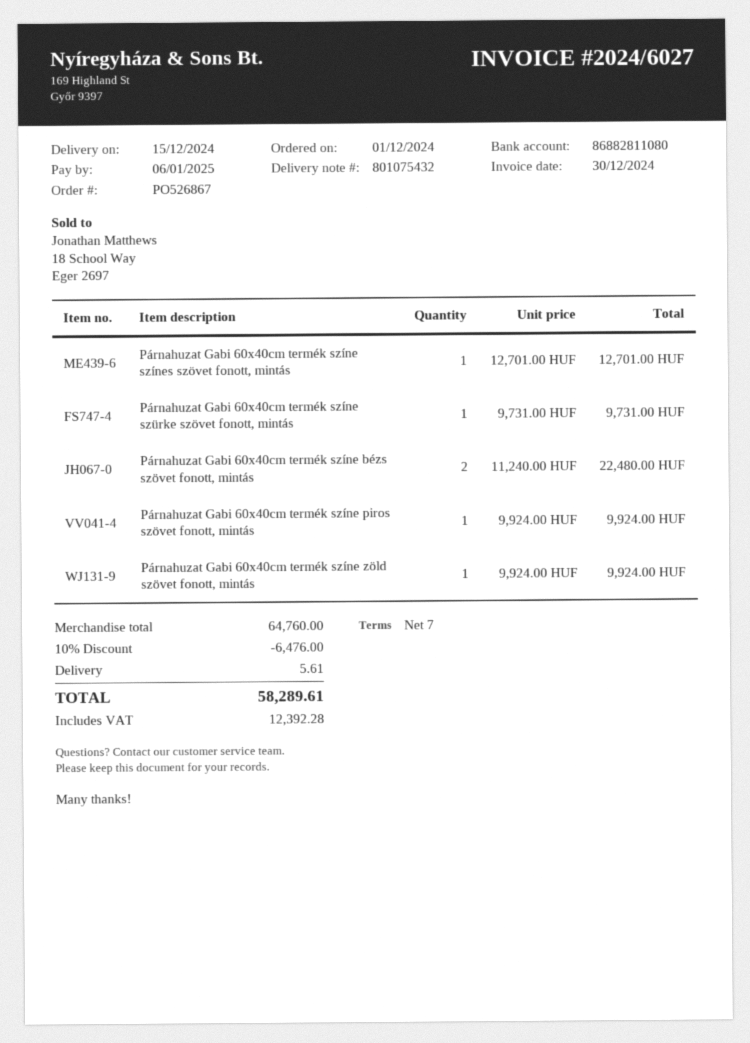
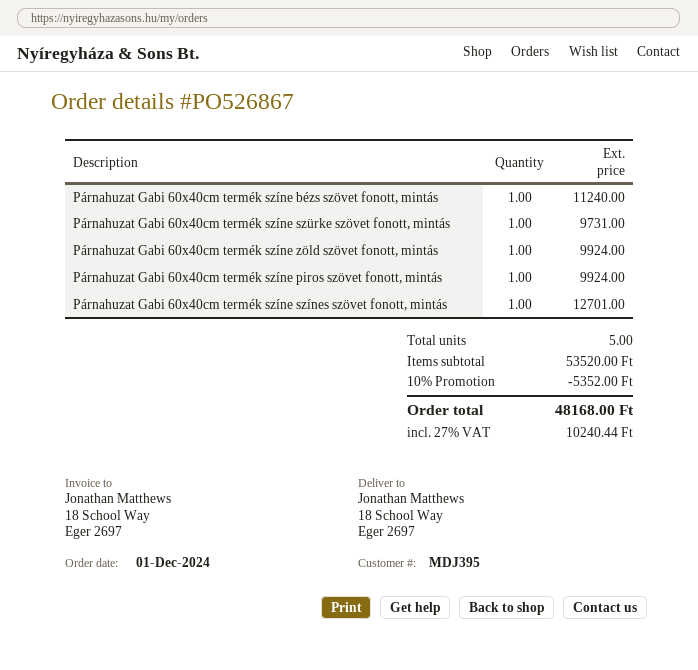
Párnahuzat Gabi 60x40cm termék színe bézs szövet fonott, mintás: 2 for 22480.00 -> 1 for 11240.00
subtotal: 64760.00 -> 53520.00
discount: 10% = 6476.00 -> 10% = 5352.00
shipping: 5.61 -> none
tax: 12392.28 -> 10240.44
total: 58289.61 -> 48168.00

